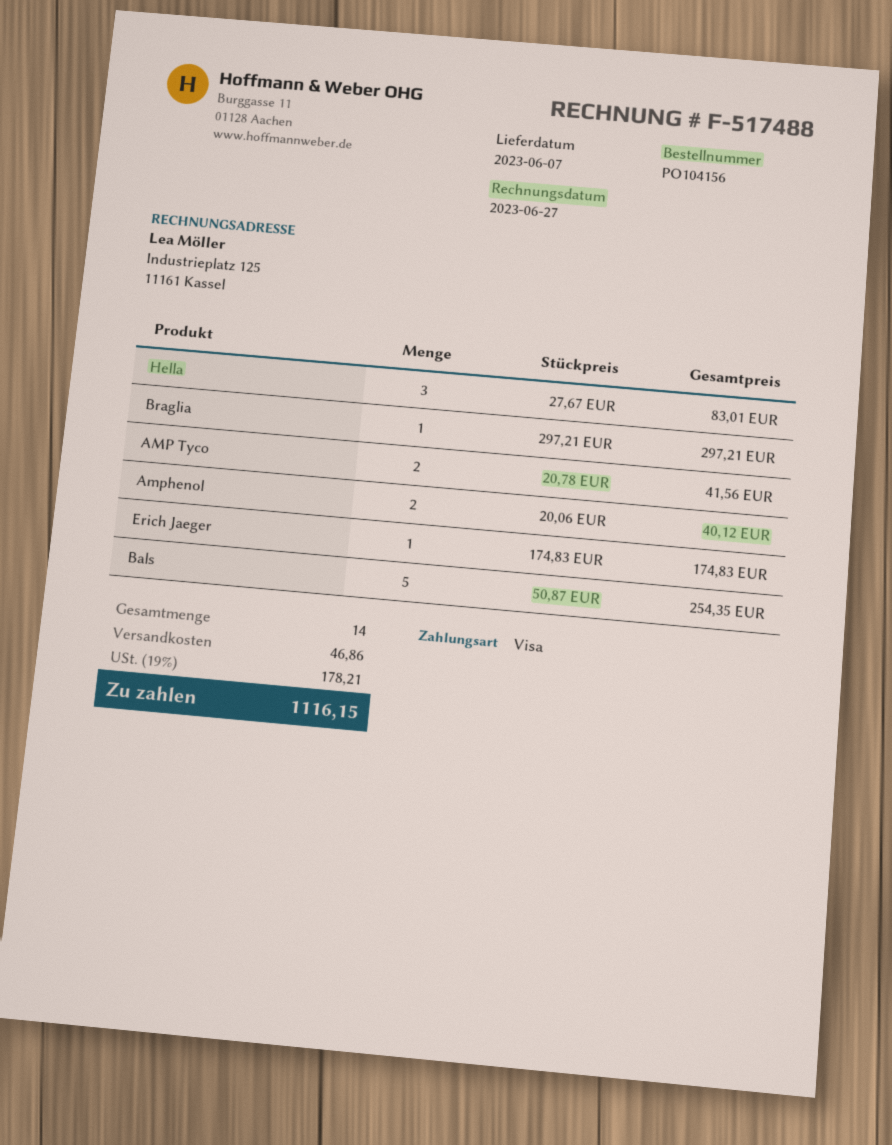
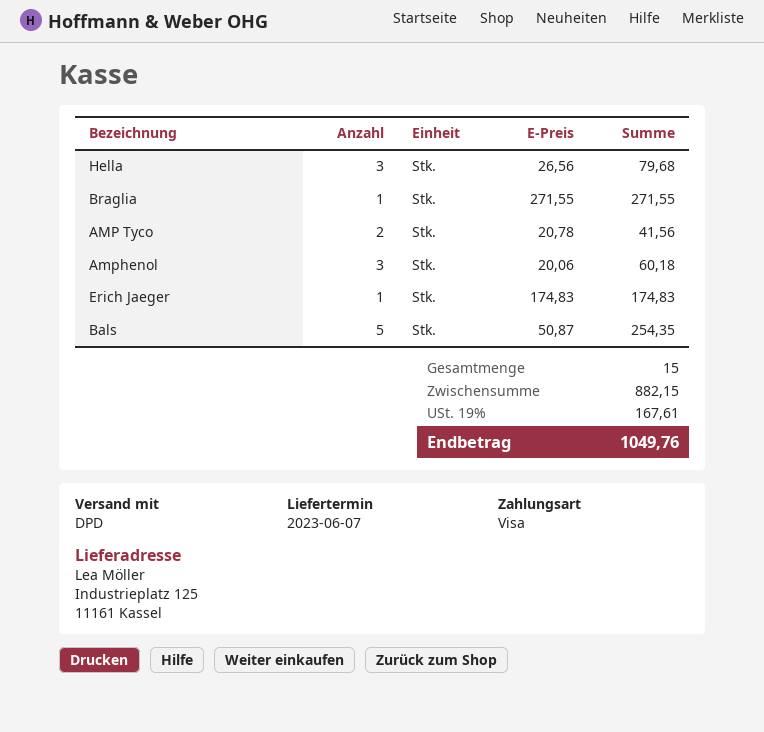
Hella: 3 x 27.67 = 83.01 -> 3 x 26.56 = 79.68
Braglia: 1 x 297.21 = 297.21 -> 1 x 271.55 = 271.55
Amphenol: 2 x 20.06 = 40.12 -> 3 x 20.06 = 60.18
total quantity: 14 -> 15
shipping: 46.86 -> none
tax: 19% = 178.21 -> 19% = 167.61
total: 1116.15 -> 1049.76

